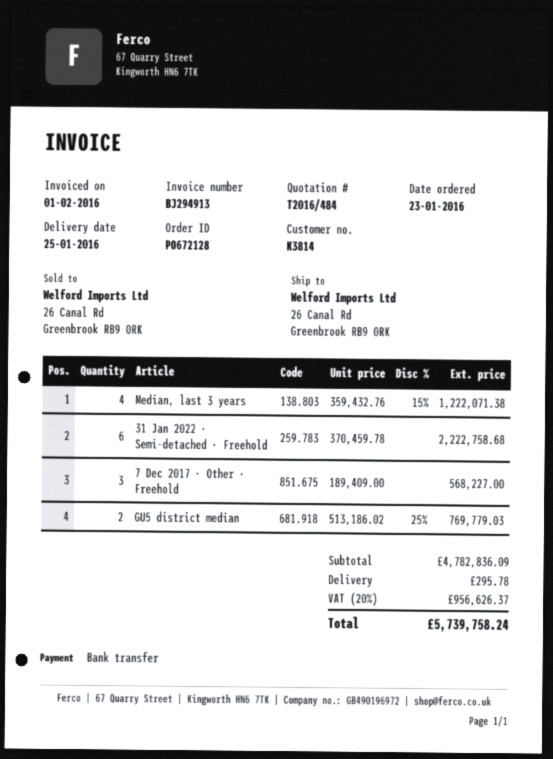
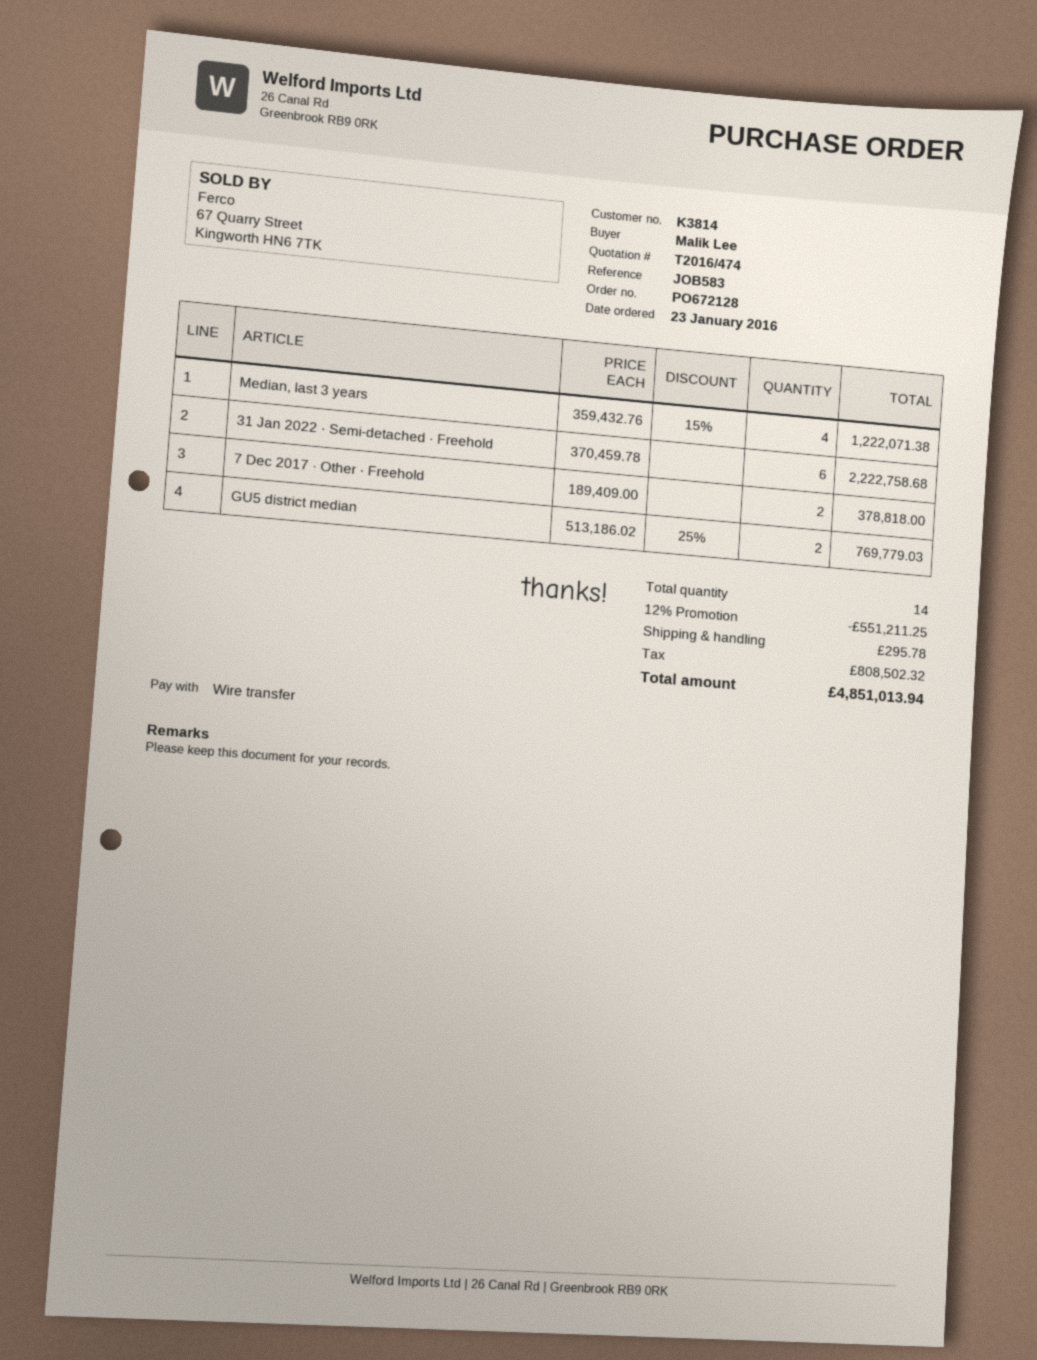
quote number: T2016/484 -> T2016/474
7 Dec 2017 · Other · Freehold: 3 x 189409.00 = 568227.00 -> 2 x 189409.00 = 378818.00
discount: none -> 12% = 551211.25
tax: 956626.37 -> 808502.32
total: 5739758.24 -> 4851013.94

